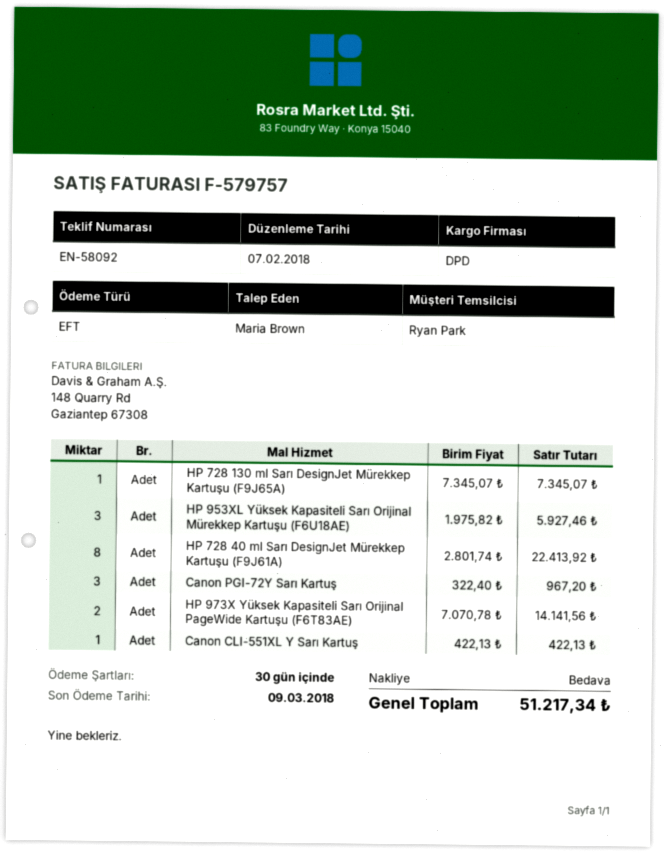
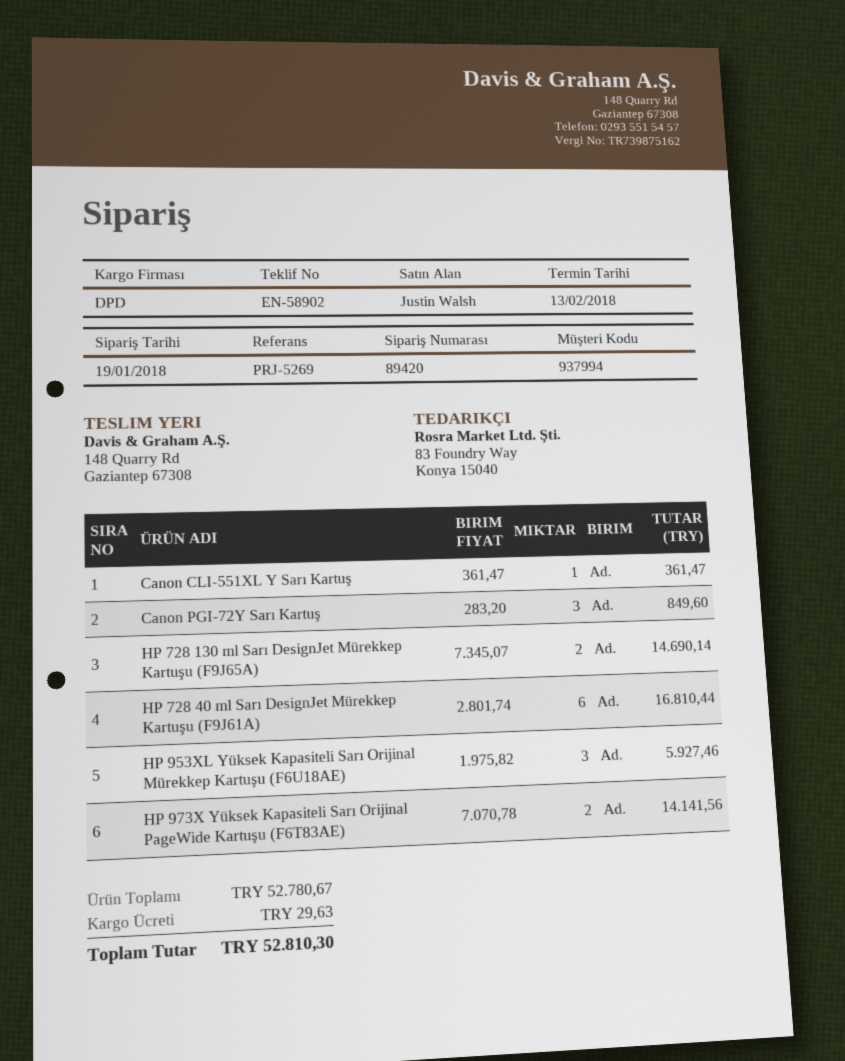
quote number: EN-58092 -> EN-58902
ordered by: Maria Brown -> Justin Walsh
HP 728 130 ml Sarı DesignJet Mürekkep Kartuşu (F9J65A): 1 x 7345.07 = 7345.07 -> 2 x 7345.07 = 14690.14
HP 728 40 ml Sarı DesignJet Mürekkep Kartuşu (F9J61A): 8 x 2801.74 = 22413.92 -> 6 x 2801.74 = 16810.44
Canon PGI-72Y Sarı Kartuş: 3 x 322.40 = 967.20 -> 3 x 283.20 = 849.60
Canon CLI-551XL Y Sarı Kartuş: 1 x 422.13 = 422.13 -> 1 x 361.47 = 361.47
shipping: 0.00 -> 29.63
total: 51217.34 -> 52810.30

